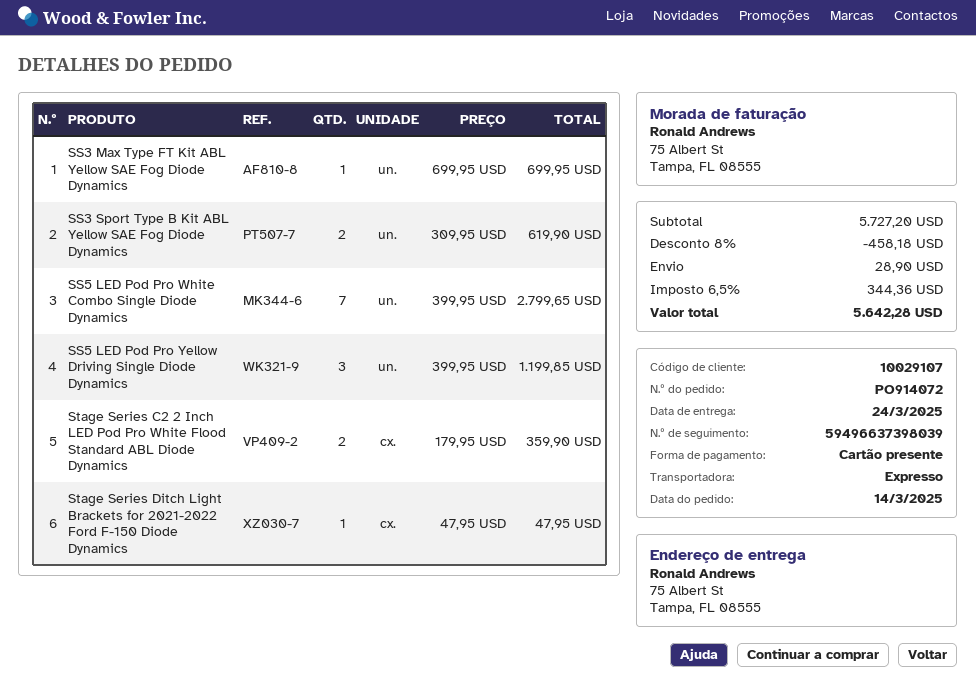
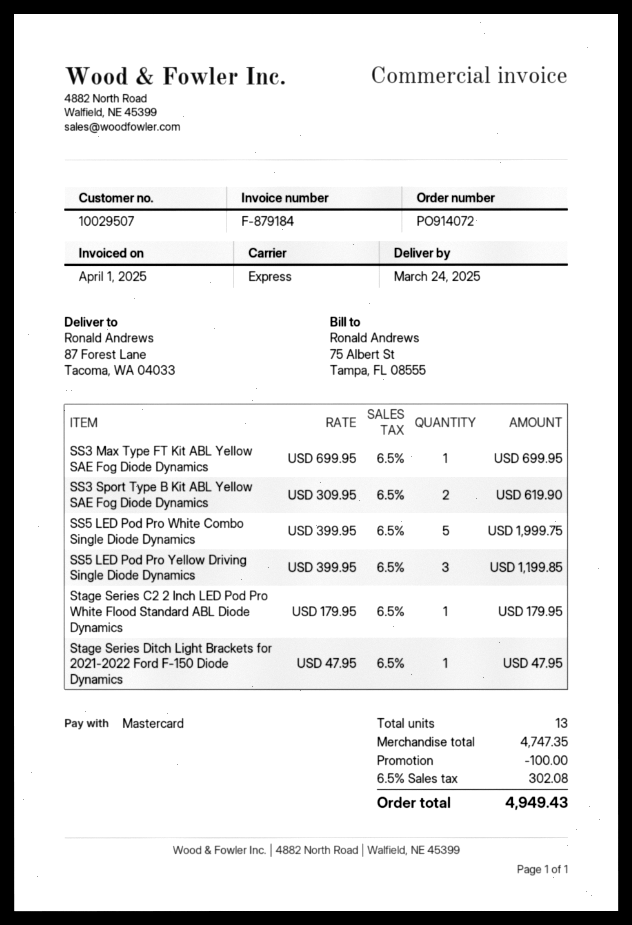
customer number: 10029107 -> 10029507
payment method: gift card -> Mastercard
ship to: 75 Albert St, Tampa, FL 08555 -> 87 Forest Lane, Tacoma, WA 04033
SS5 LED Pod Pro White Combo Single Diode Dynamics: 7 x 399.95 = 2799.65 -> 5 x 399.95 = 1999.75
Stage Series C2 2 Inch LED Pod Pro White Flood Standard ABL Diode Dynamics: 2 x 179.95 = 359.90 -> 1 x 179.95 = 179.95
subtotal: 5727.20 -> 4747.35
discount: 458.18 -> 100.00
shipping: 28.90 -> none
tax: 6.5% = 344.36 -> 6.5% = 302.08
total: 5642.28 -> 4949.43

